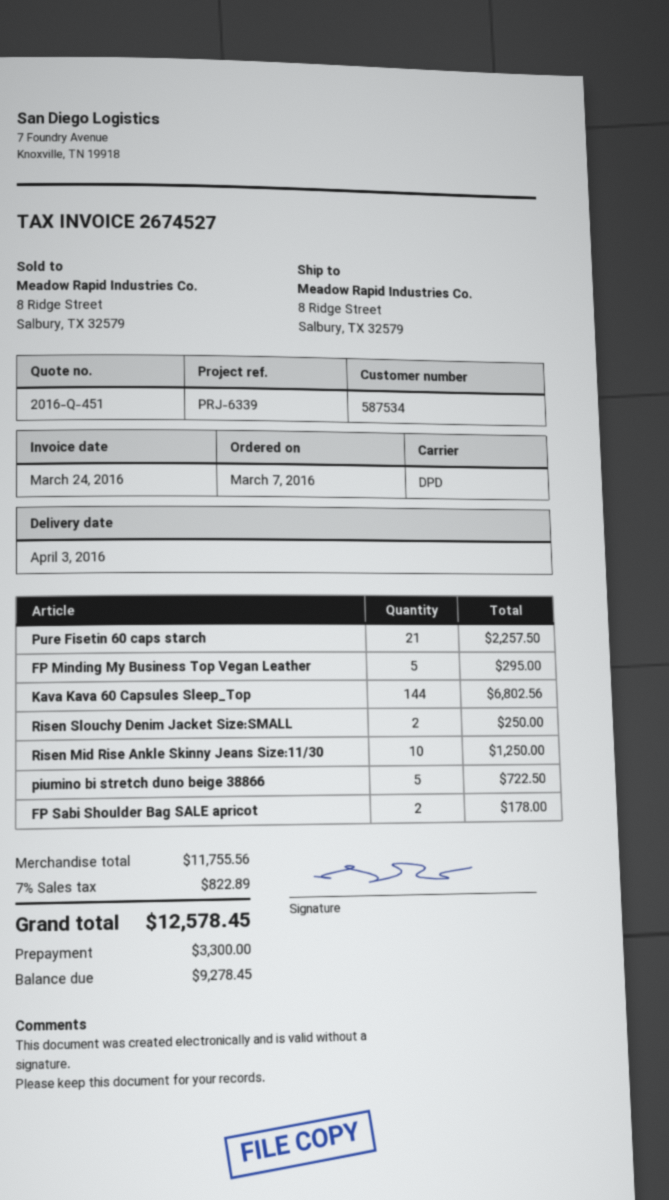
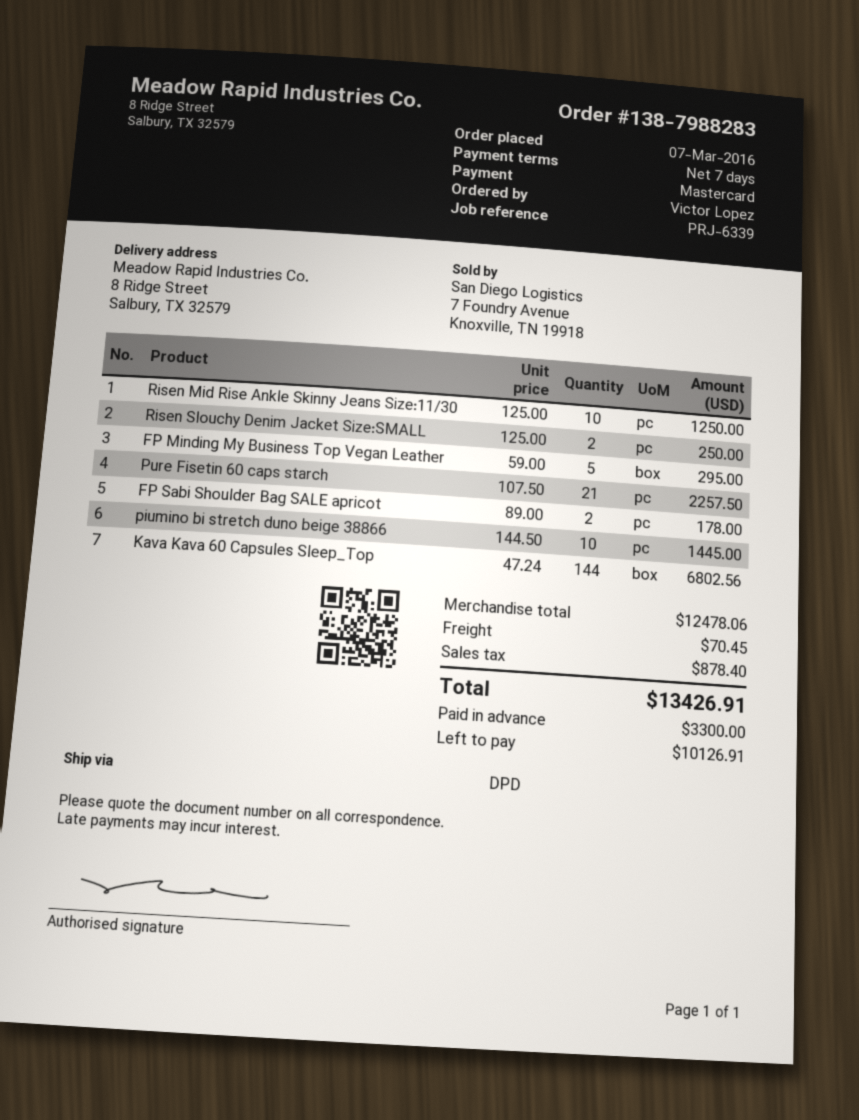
piumino bi stretch duno beige 38866: 5 for 722.50 -> 10 for 1445.00
subtotal: 11755.56 -> 12478.06
shipping: none -> 70.45
tax: 822.89 -> 878.40
total: 12578.45 -> 13426.91
balance: 9278.45 -> 10126.91

